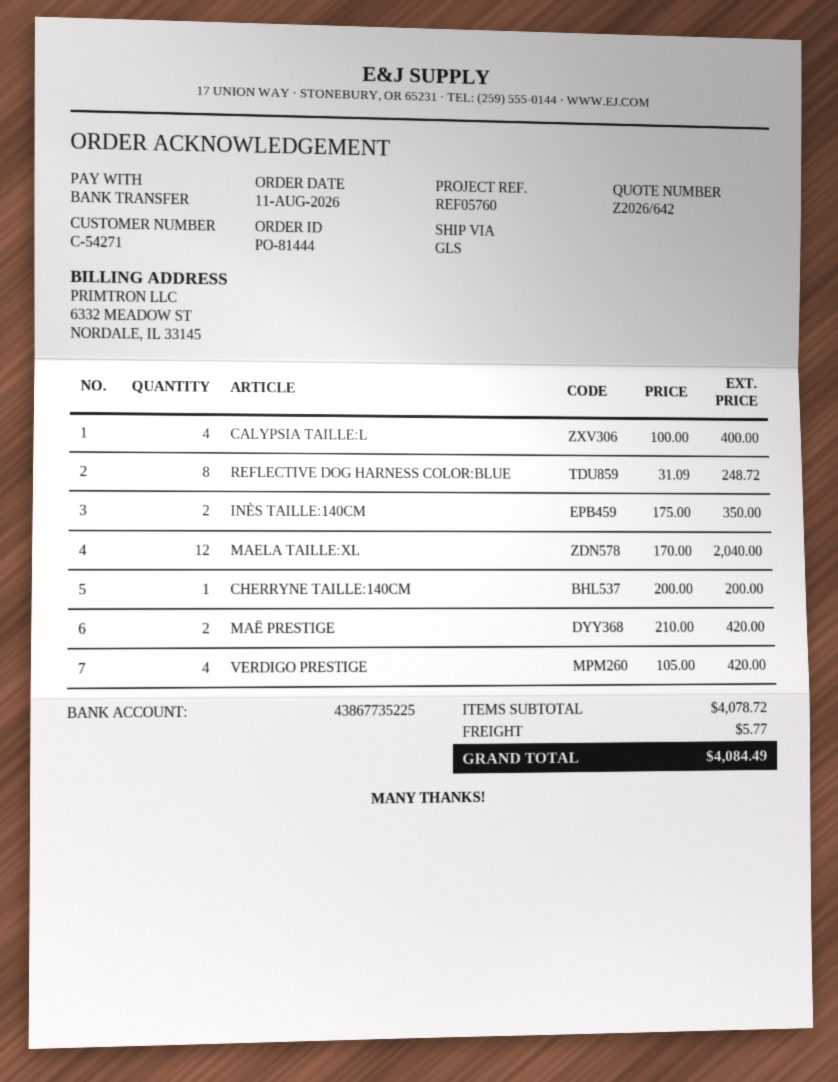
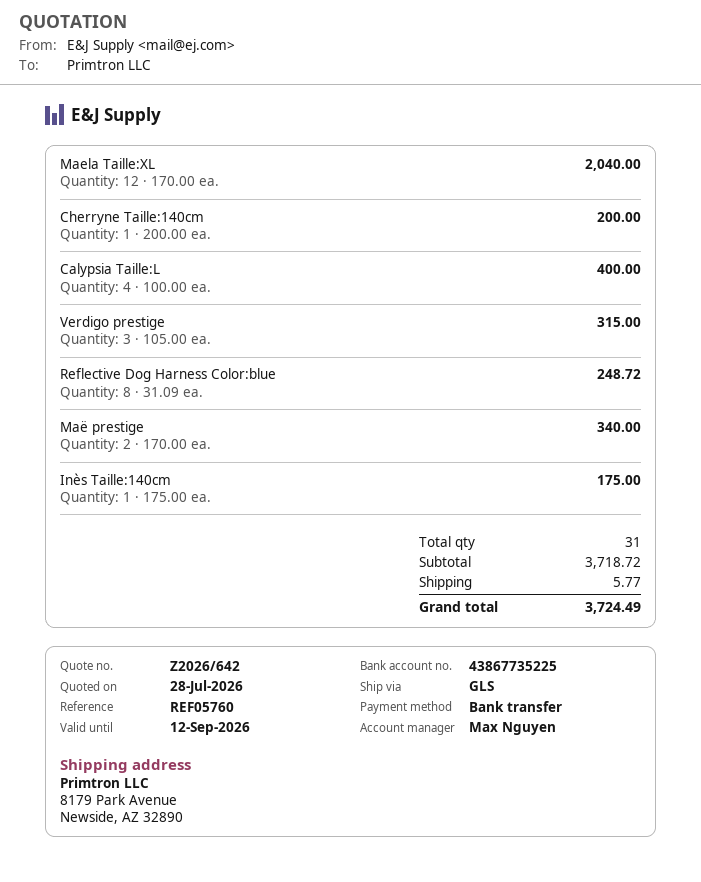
INÈS TAILLE:140CM: 2 x 175.00 = 350.00 -> 1 x 175.00 = 175.00
MAË PRESTIGE: 2 x 210.00 = 420.00 -> 2 x 170.00 = 340.00
VERDIGO PRESTIGE: 4 x 105.00 = 420.00 -> 3 x 105.00 = 315.00
subtotal: 4078.72 -> 3718.72
total: 4084.49 -> 3724.49

